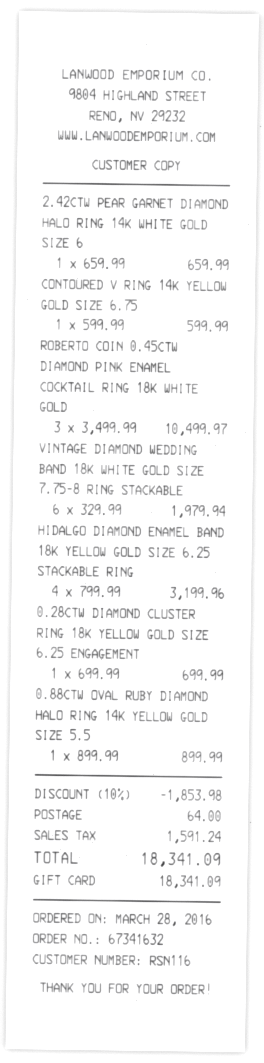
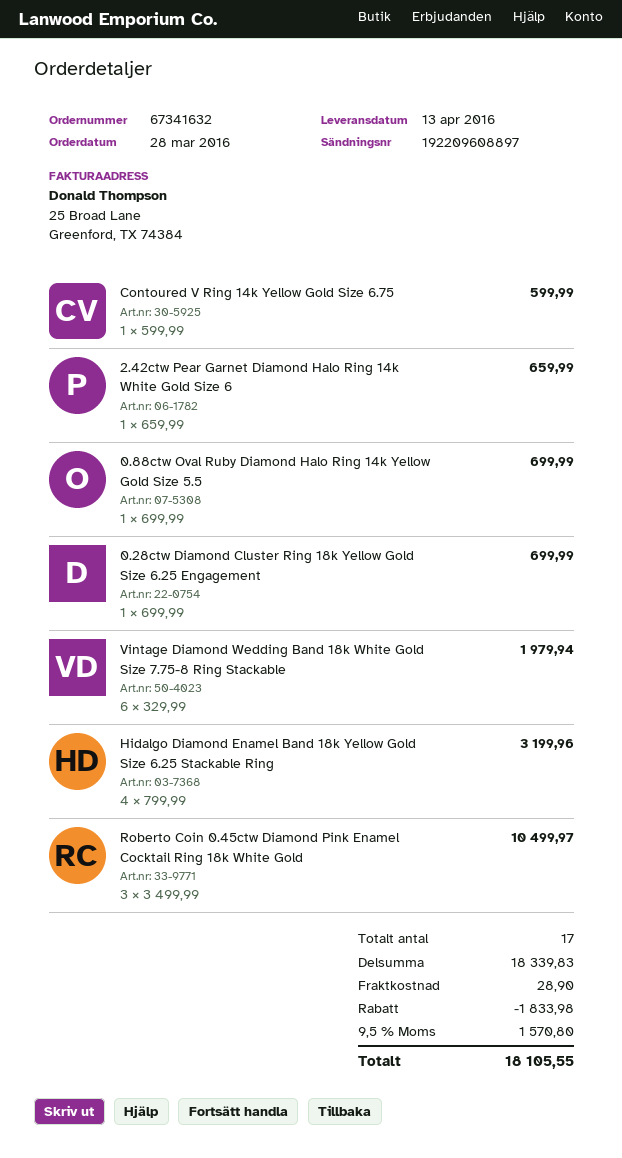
0.88CTW OVAL RUBY DIAMOND HALO RING 14K YELLOW GOLD SIZE 5.5: 1 x 899.99 = 899.99 -> 1 x 699.99 = 699.99
discount: 1853.98 -> 1833.98
shipping: 64.00 -> 28.90
tax: 1591.24 -> 1570.80
total: 18341.09 -> 18105.55

